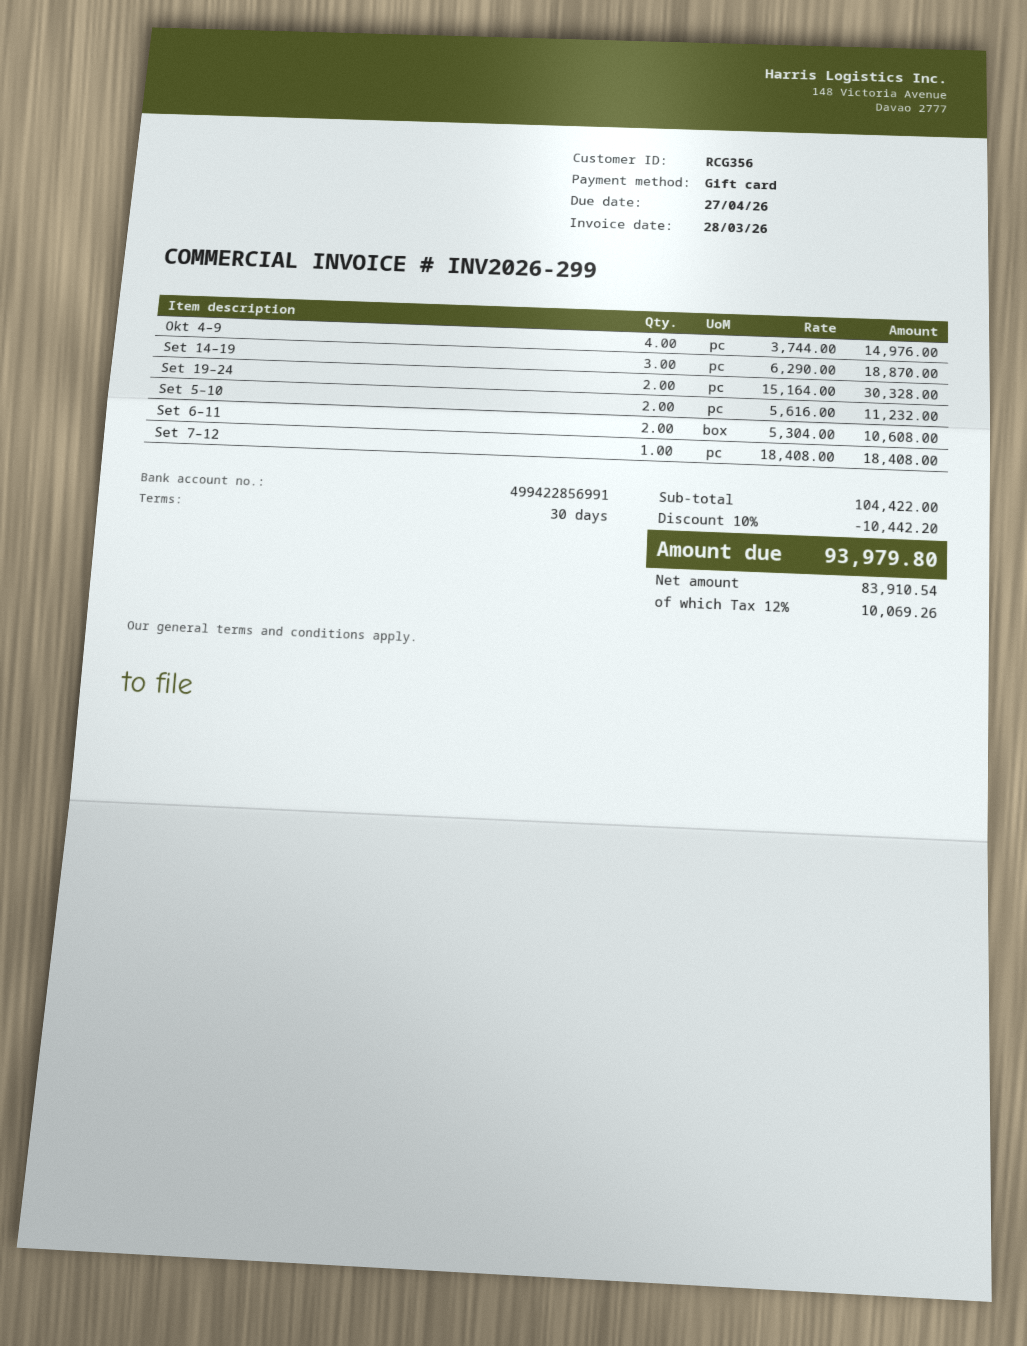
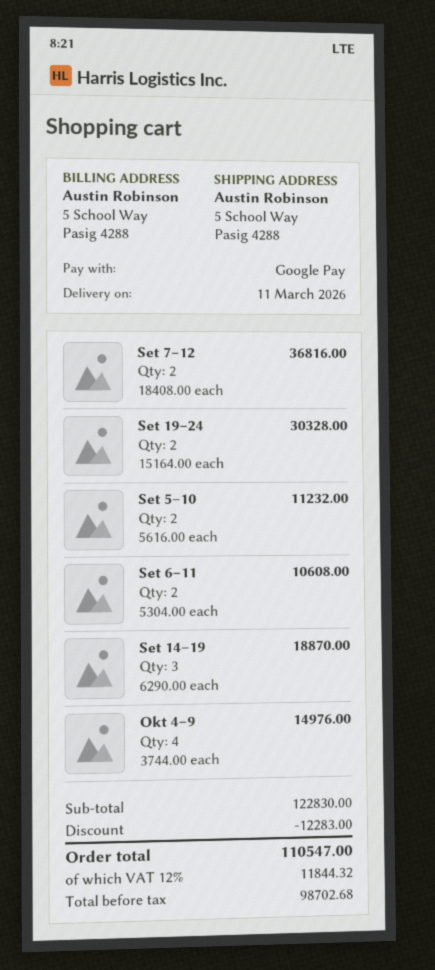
payment method: gift card -> Google Pay
Set 7–12: 1 x 18408.00 = 18408.00 -> 2 x 18408.00 = 36816.00
subtotal: 104422.00 -> 122830.00
discount: 10442.20 -> 12283.00
net: 83910.54 -> 98702.68
tax: 12% = 10069.26 -> 12% = 11844.32
total: 93979.80 -> 110547.00

